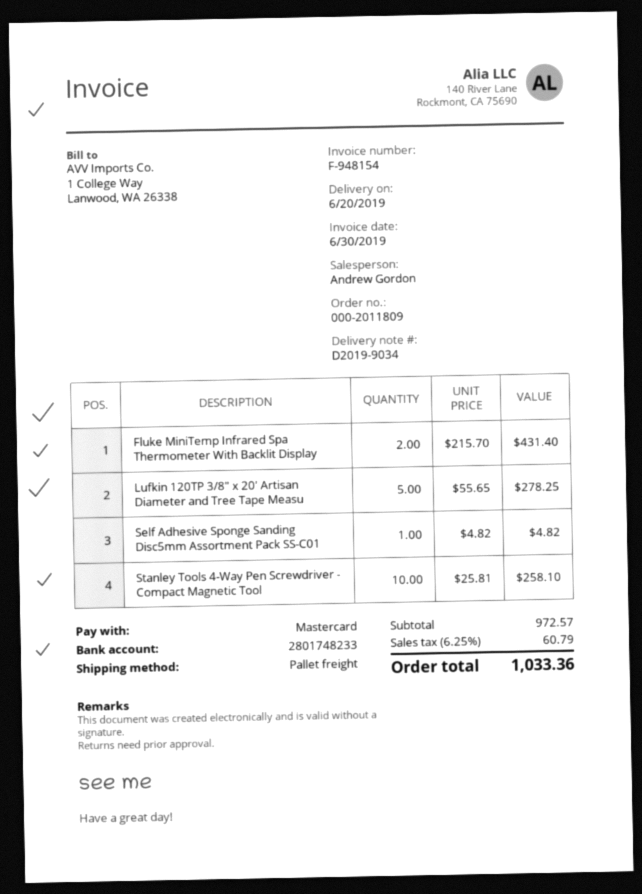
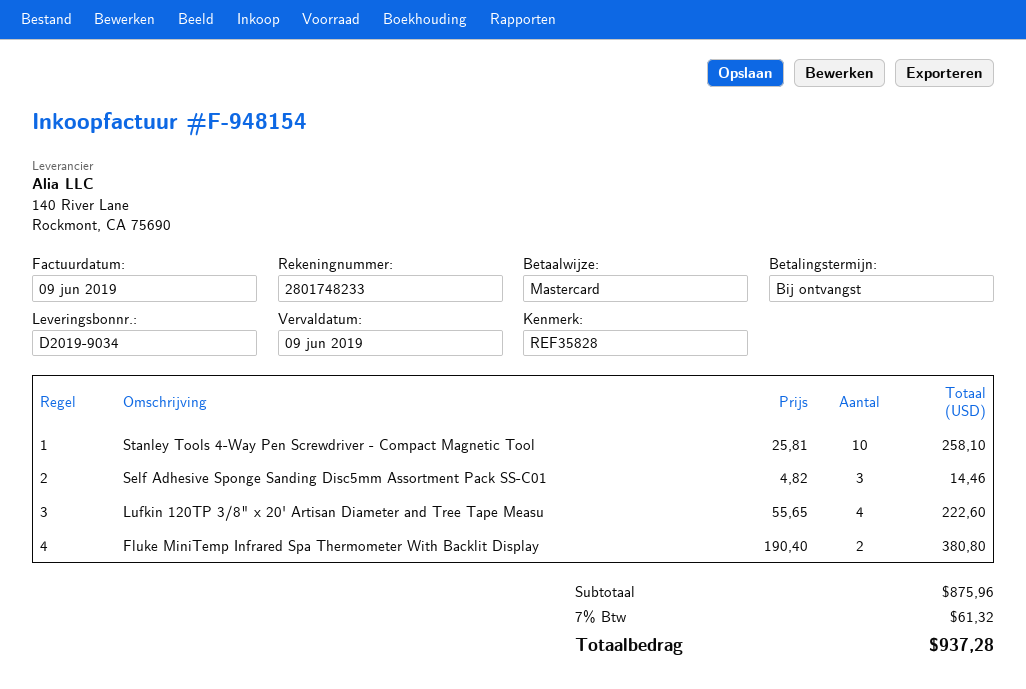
invoice date: 2019-06-30 -> 2019-06-09
Fluke MiniTemp Infrared Spa Thermometer With Backlit Display: 2 x 215.70 = 431.40 -> 2 x 190.40 = 380.80
Lufkin 120TP 3/8" x 20' Artisan Diameter and Tree Tape Measu: 5 x 55.65 = 278.25 -> 4 x 55.65 = 222.60
Self Adhesive Sponge Sanding Disc5mm Assortment Pack SS-C01: 1 x 4.82 = 4.82 -> 3 x 4.82 = 14.46
subtotal: 972.57 -> 875.96
tax: 6.25% = 60.79 -> 7% = 61.32
total: 1033.36 -> 937.28

